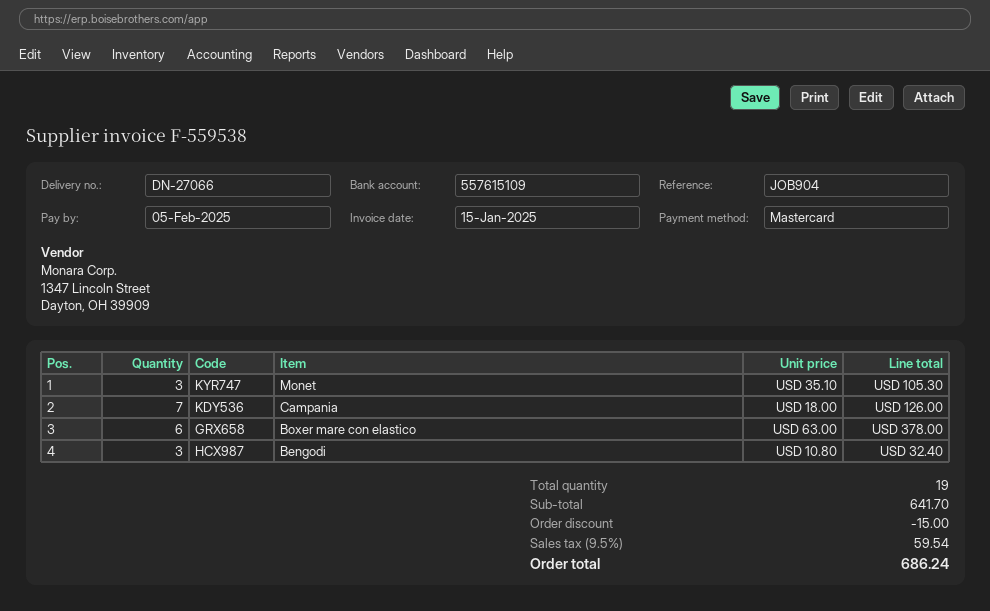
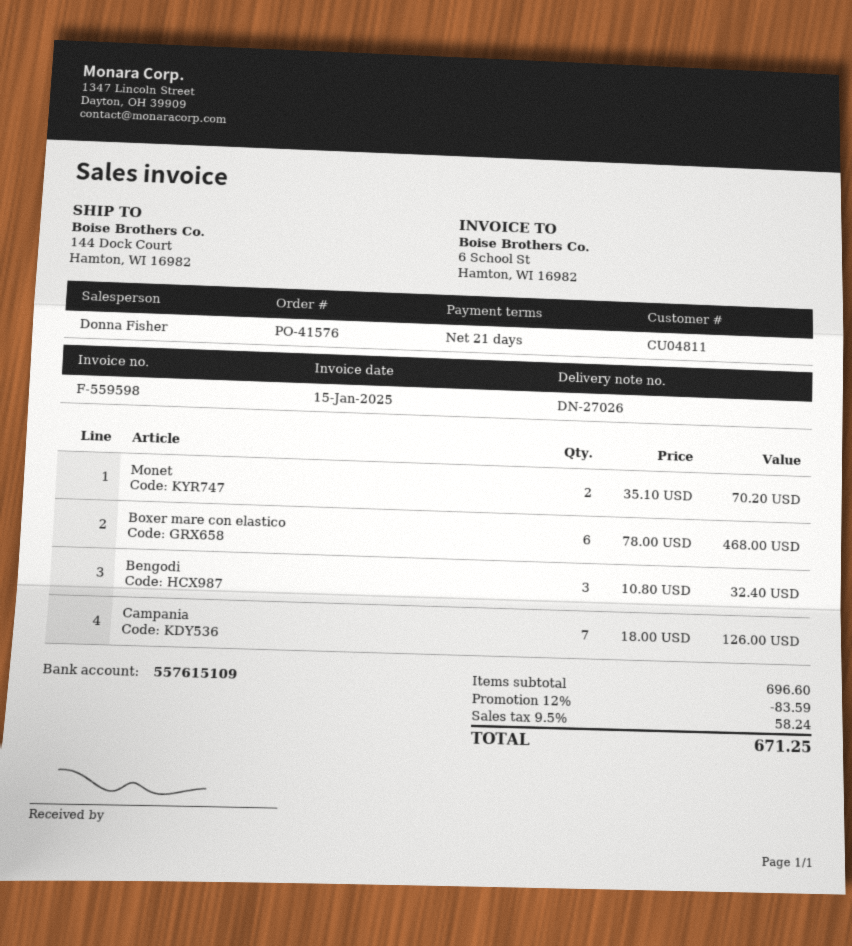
delivery note number: DN-27066 -> DN-27026
invoice number: F-559538 -> F-559598
Monet: 3 x 35.10 = 105.30 -> 2 x 35.10 = 70.20
Boxer mare con elastico: 6 x 63.00 = 378.00 -> 6 x 78.00 = 468.00
subtotal: 641.70 -> 696.60
discount: 15.00 -> 83.59
tax: 9.5% = 59.54 -> 9.5% = 58.24
total: 686.24 -> 671.25

